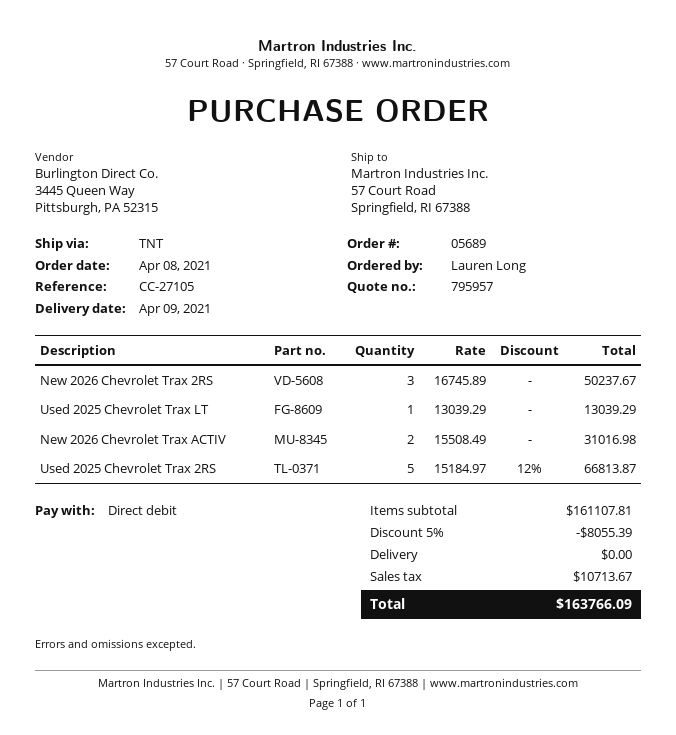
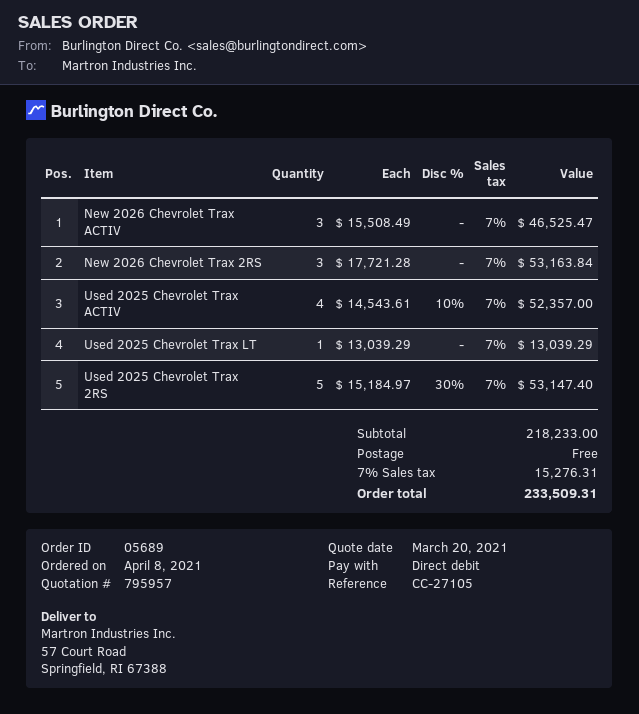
New 2026 Chevrolet Trax 2RS: 3 x 16745.89 = 50237.67 -> 3 x 17721.28 = 53163.84
New 2026 Chevrolet Trax ACTIV: 2 x 15508.49 = 31016.98 -> 3 x 15508.49 = 46525.47
Used 2025 Chevrolet Trax 2RS: 5 x 15184.97 - 12% = 66813.87 -> 5 x 15184.97 - 30% = 53147.40
Used 2025 Chevrolet Trax ACTIV: none -> 4 x 14543.61 - 10% = 52357.00
subtotal: 161107.81 -> 218233.00
discount: 5% = 8055.39 -> none
tax: 10713.67 -> 15276.31
total: 163766.09 -> 233509.31

